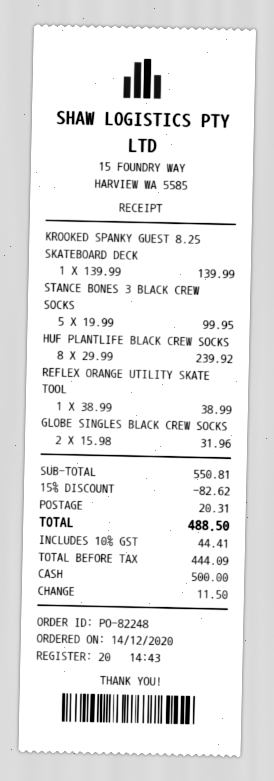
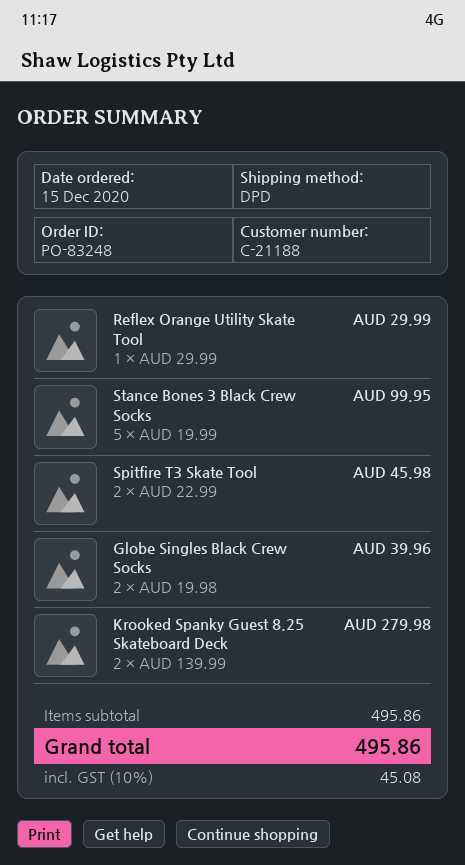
order number: PO-82248 -> PO-83248
order date: 2020-12-14 -> 2020-12-15
KROOKED SPANKY GUEST 8.25 SKATEBOARD DECK: 1 x 139.99 = 139.99 -> 2 x 139.99 = 279.98
HUF PLANTLIFE BLACK CREW SOCKS: 8 x 29.99 = 239.92 -> none
REFLEX ORANGE UTILITY SKATE TOOL: 1 x 38.99 = 38.99 -> 1 x 29.99 = 29.99
GLOBE SINGLES BLACK CREW SOCKS: 2 x 15.98 = 31.96 -> 2 x 19.98 = 39.96
Spitfire T3 Skate Tool: none -> 2 x 22.99 = 45.98
subtotal: 550.81 -> 495.86
discount: 15% = 82.62 -> none
shipping: 20.31 -> none
tax: 10% = 44.41 -> 10% = 45.08
total: 488.50 -> 495.86

